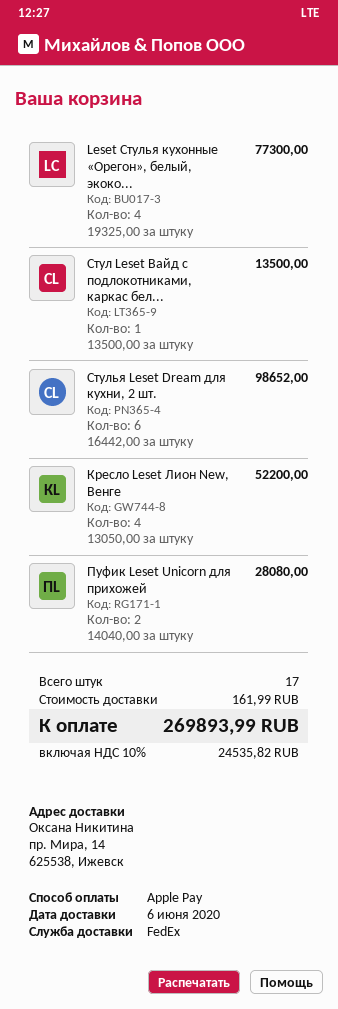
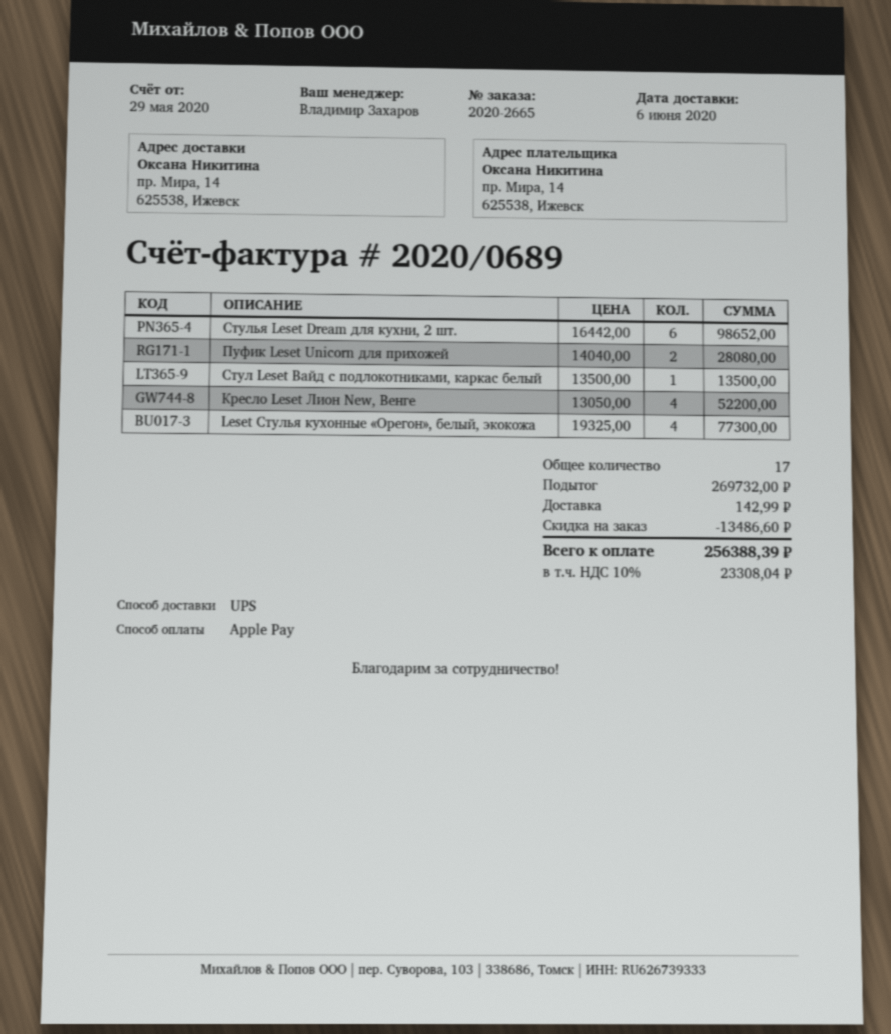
shipping method: FedEx -> UPS
discount: none -> 13486.60
shipping: 161.99 -> 142.99
tax: 10% = 24535.82 -> 10% = 23308.04
total: 269893.99 -> 256388.39

